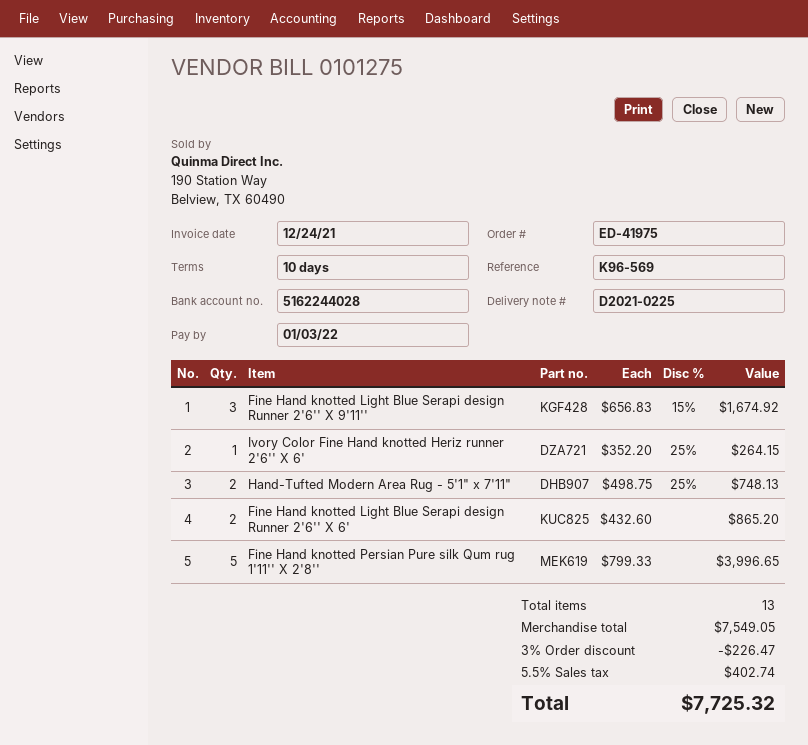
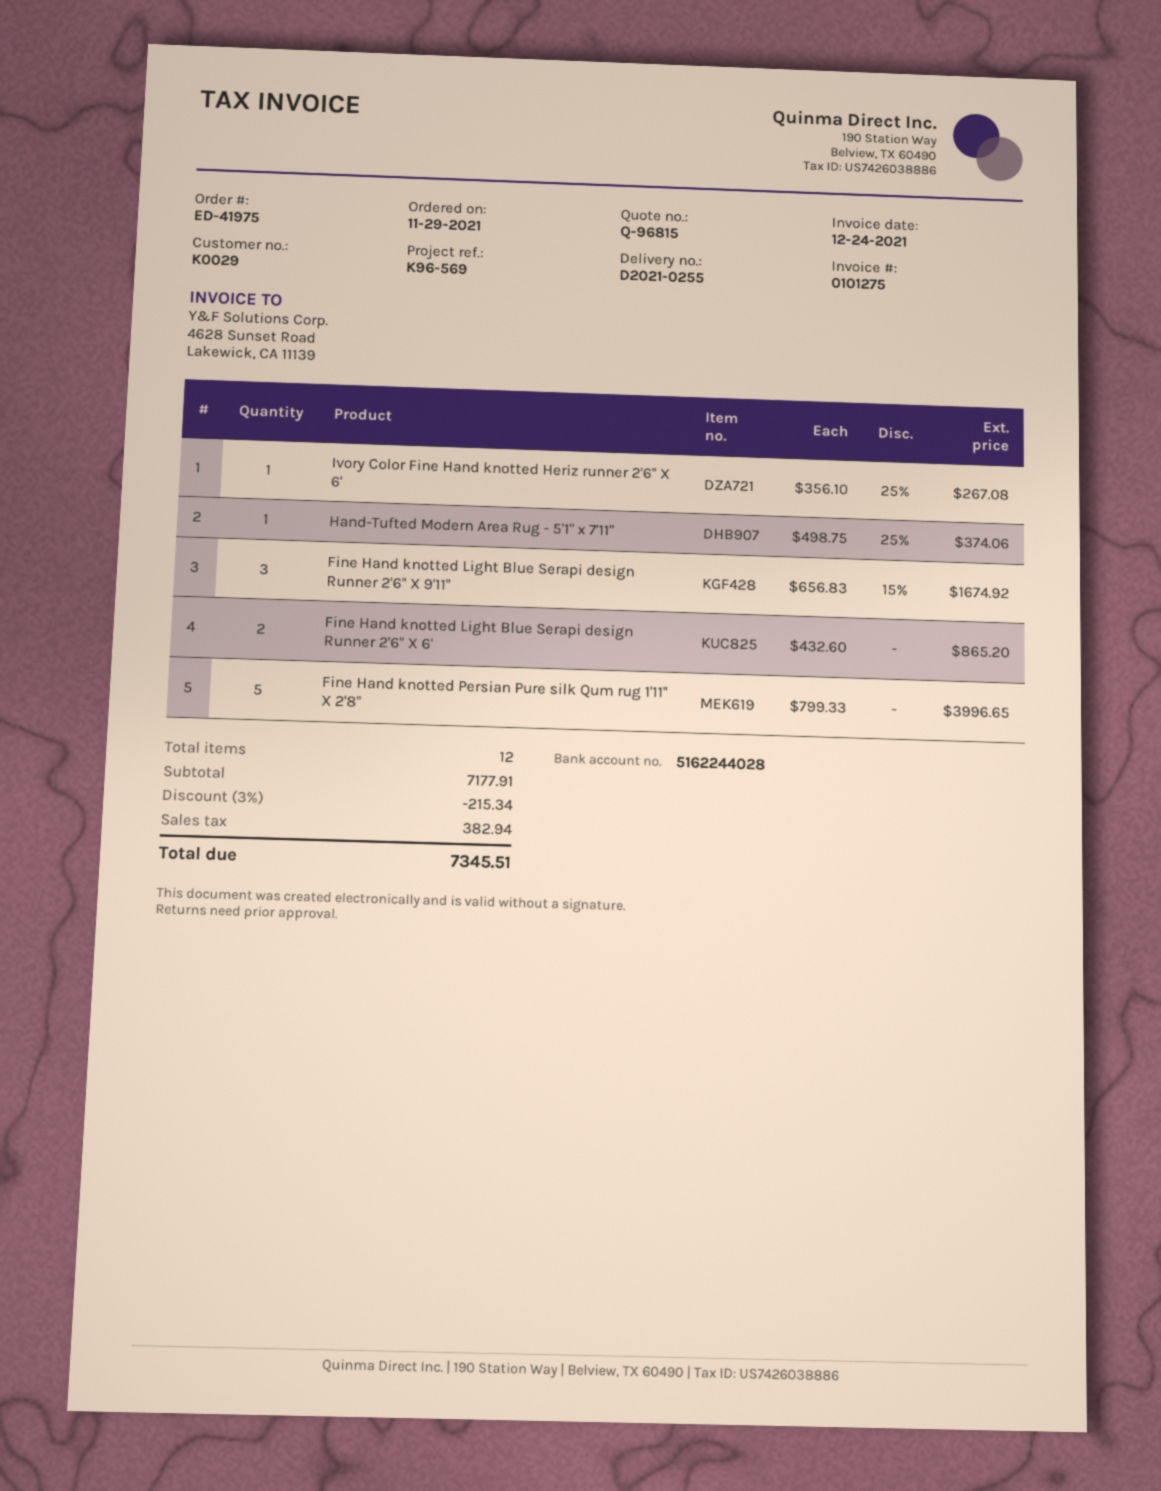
delivery note number: D2021-0225 -> D2021-0255
Ivory Color Fine Hand knotted Heriz runner 2'6'' X 6': 1 x 352.20 - 25% = 264.15 -> 1 x 356.10 - 25% = 267.08
Hand-Tufted Modern Area Rug - 5'1" x 7'11": 2 x 498.75 - 25% = 748.13 -> 1 x 498.75 - 25% = 374.06
total quantity: 13 -> 12
subtotal: 7549.05 -> 7177.91
discount: 3% = 226.47 -> 3% = 215.34
tax: 402.74 -> 382.94
total: 7725.32 -> 7345.51

